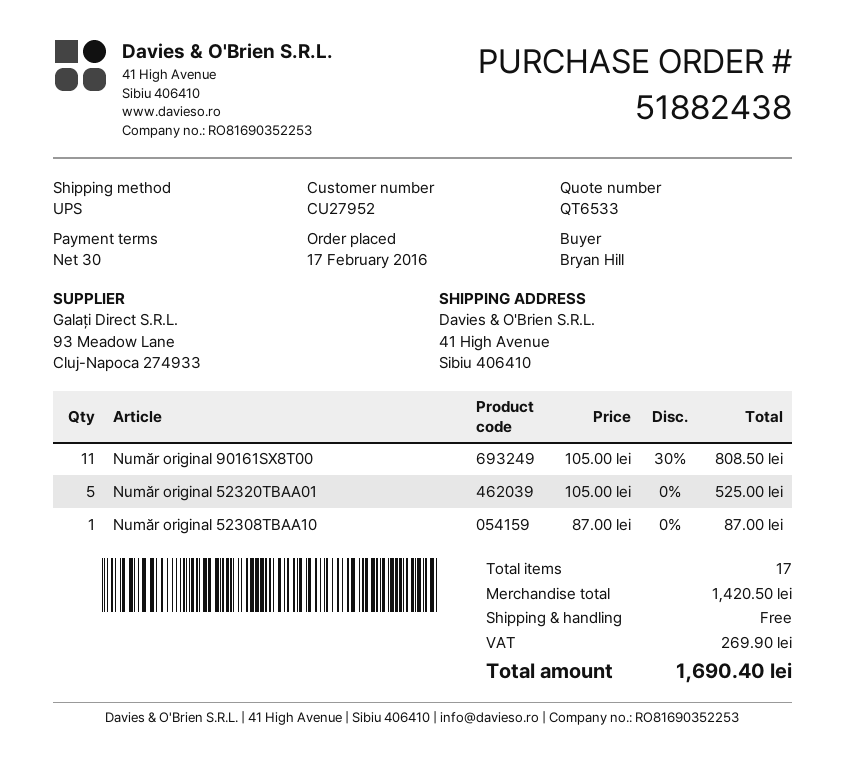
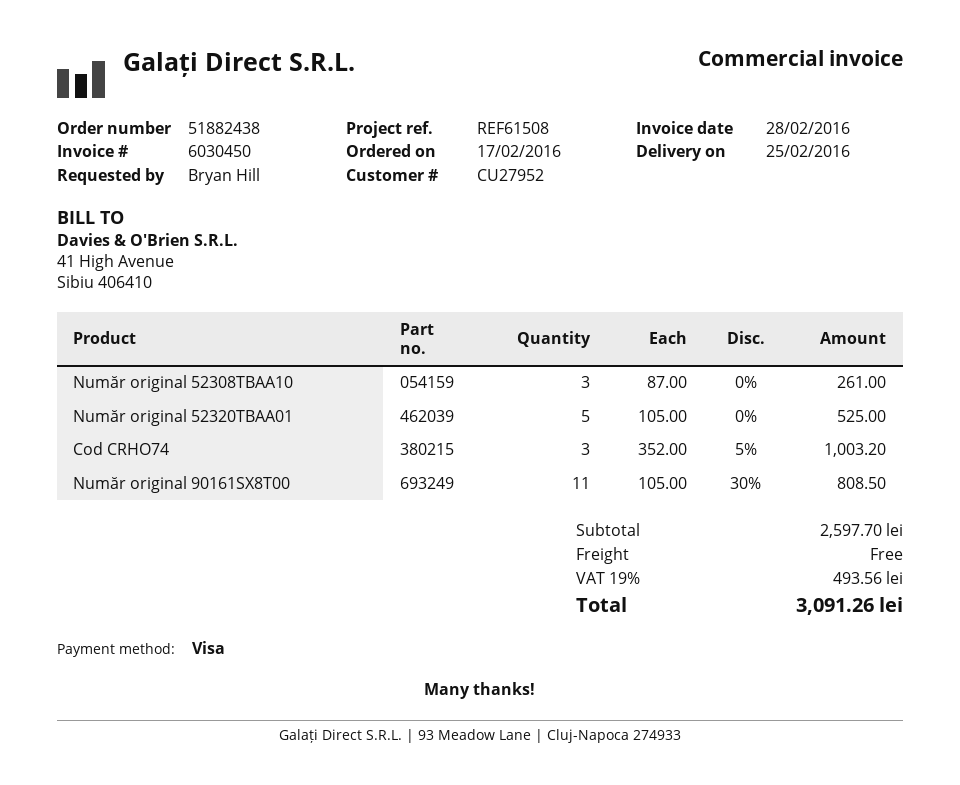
Număr original 52308TBAA10: 1 x 87.00 = 87.00 -> 3 x 87.00 = 261.00
Cod CRHO74: none -> 3 x 352.00 - 5% = 1003.20
subtotal: 1420.50 -> 2597.70
tax: 269.90 -> 493.56
total: 1690.40 -> 3091.26

